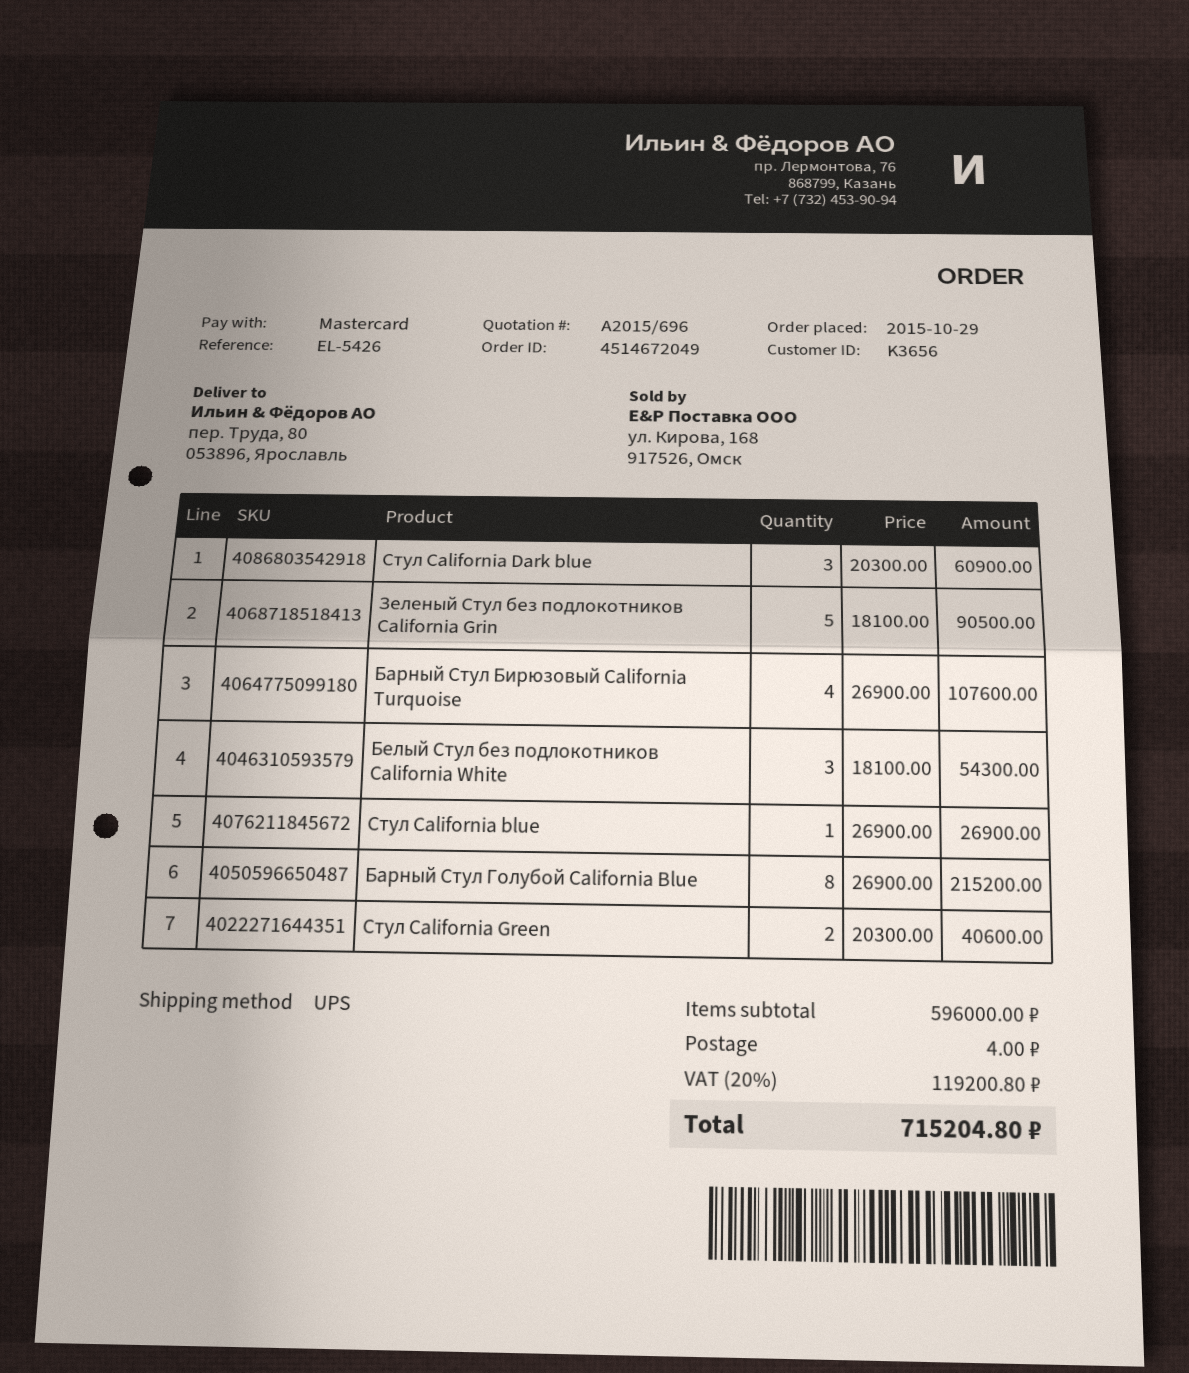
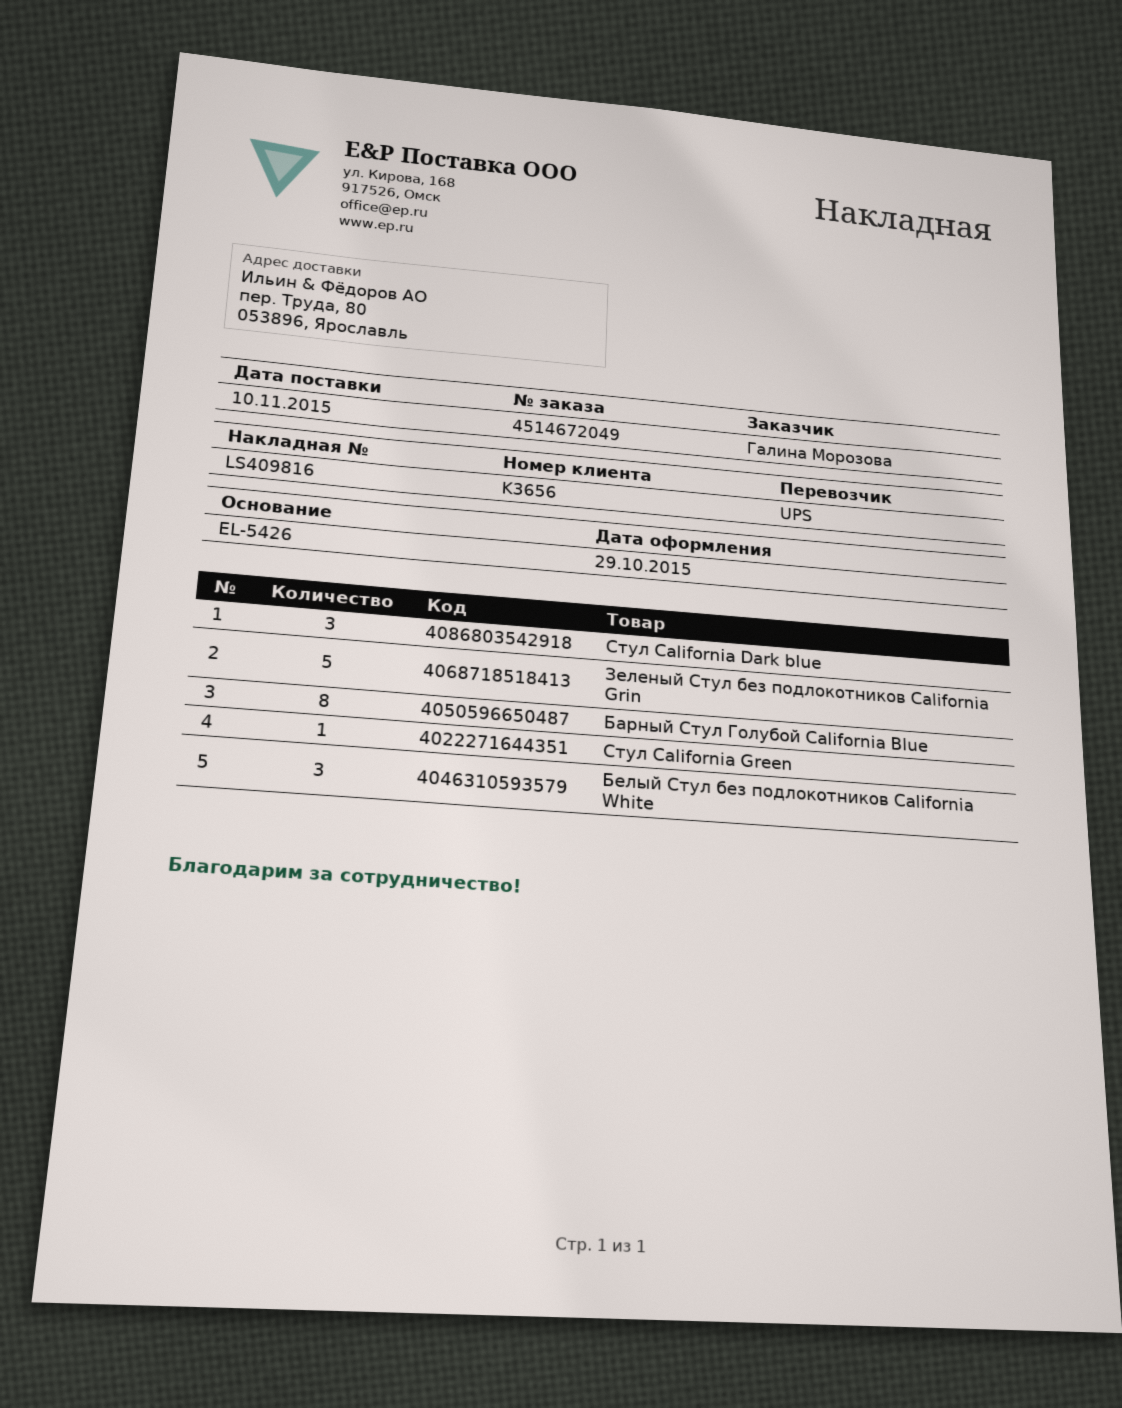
Барный Стул Бирюзовый California Turquoise: 4 -> none
Стул California blue: 1 -> none
Стул California Green: 2 -> 1

